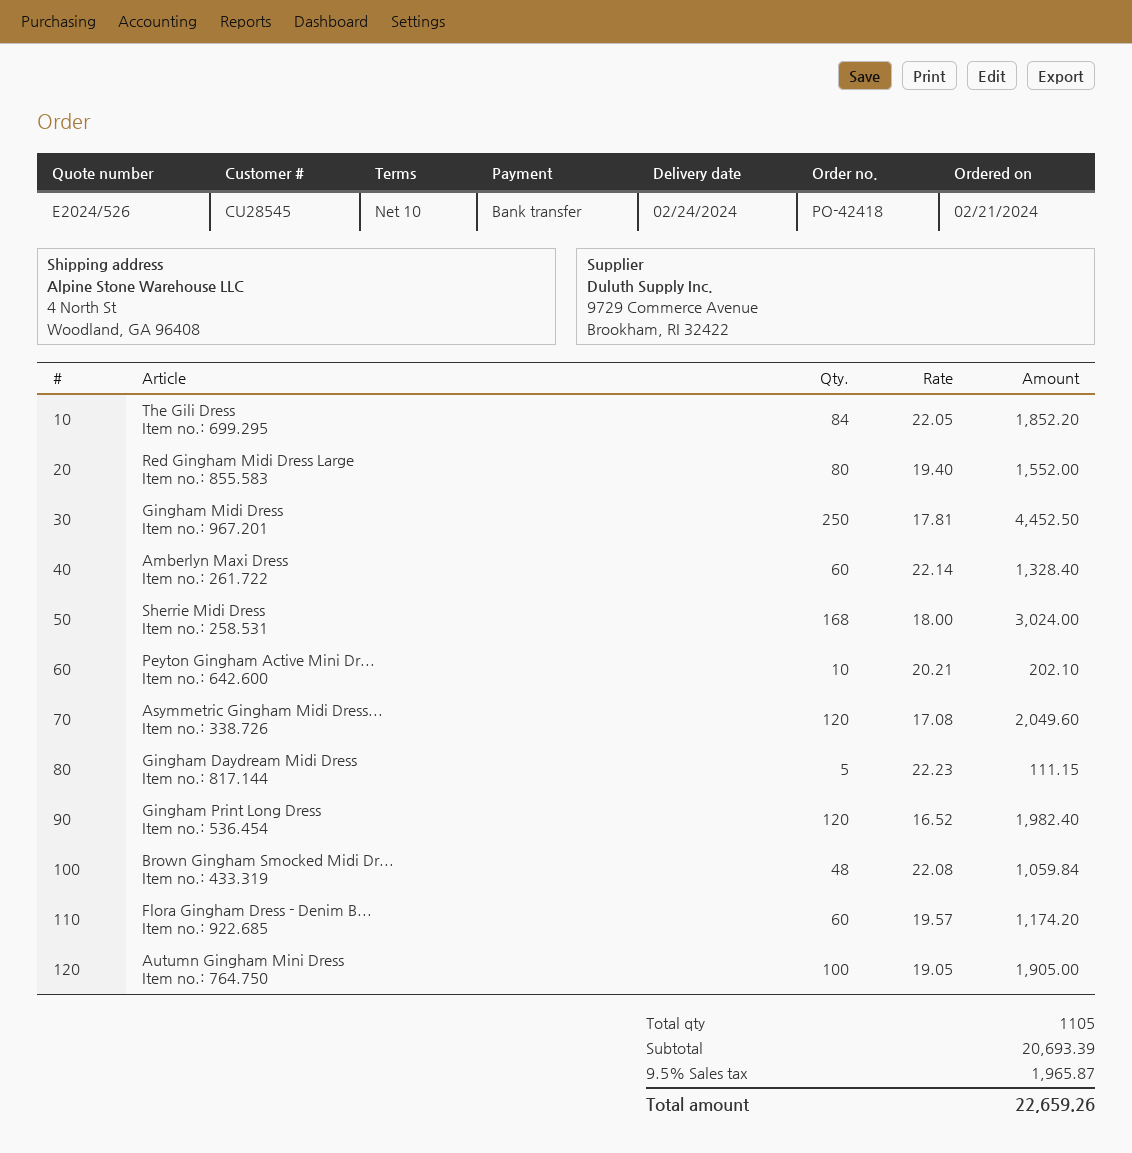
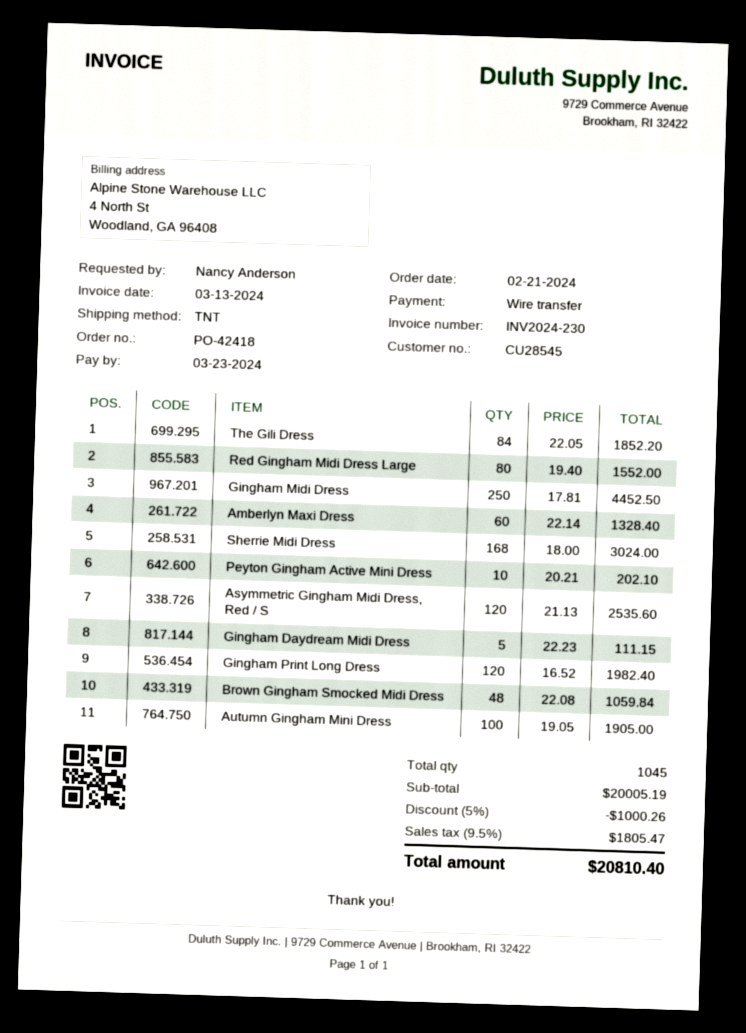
Asymmetric Gingham Midi Dress...: 120 x 17.08 = 2049.60 -> 120 x 21.13 = 2535.60
Flora Gingham Dress - Denim B...: 60 x 19.57 = 1174.20 -> none
total quantity: 1105 -> 1045
subtotal: 20693.39 -> 20005.19
discount: none -> 5% = 1000.26
tax: 9.5% = 1965.87 -> 9.5% = 1805.47
total: 22659.26 -> 20810.40

